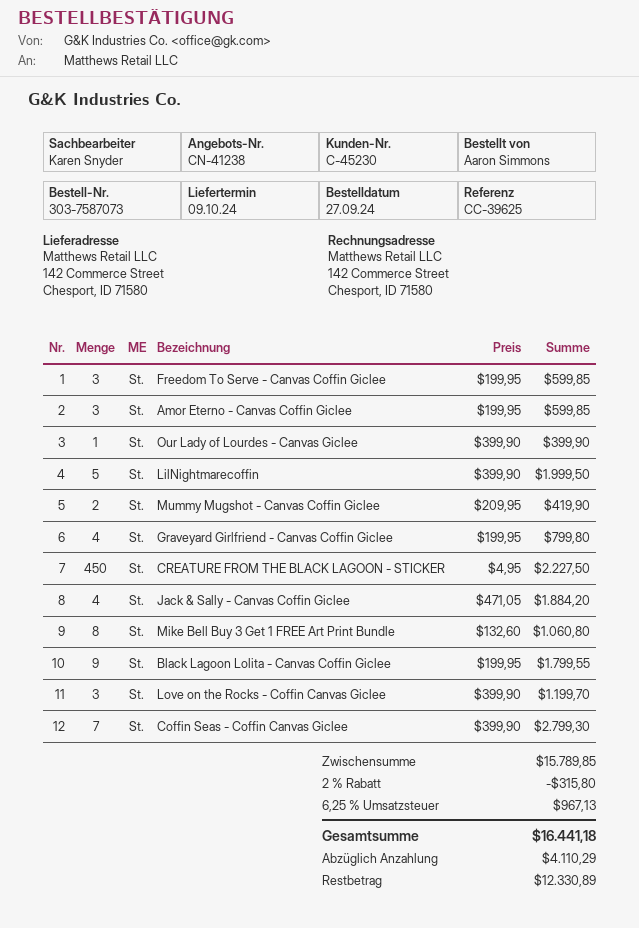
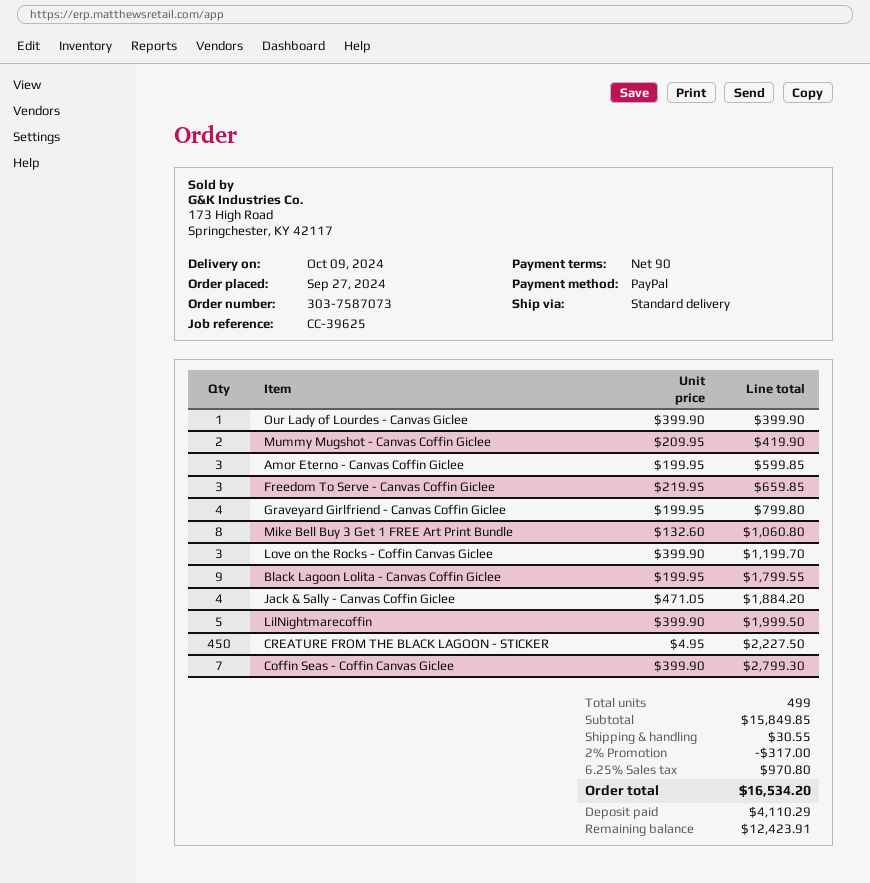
Freedom To Serve - Canvas Coffin Giclee: 3 x 199.95 = 599.85 -> 3 x 219.95 = 659.85
subtotal: 15789.85 -> 15849.85
discount: 2% = 315.80 -> 2% = 317.00
shipping: none -> 30.55
tax: 6.25% = 967.13 -> 6.25% = 970.80
total: 16441.18 -> 16534.20
balance: 12330.89 -> 12423.91

